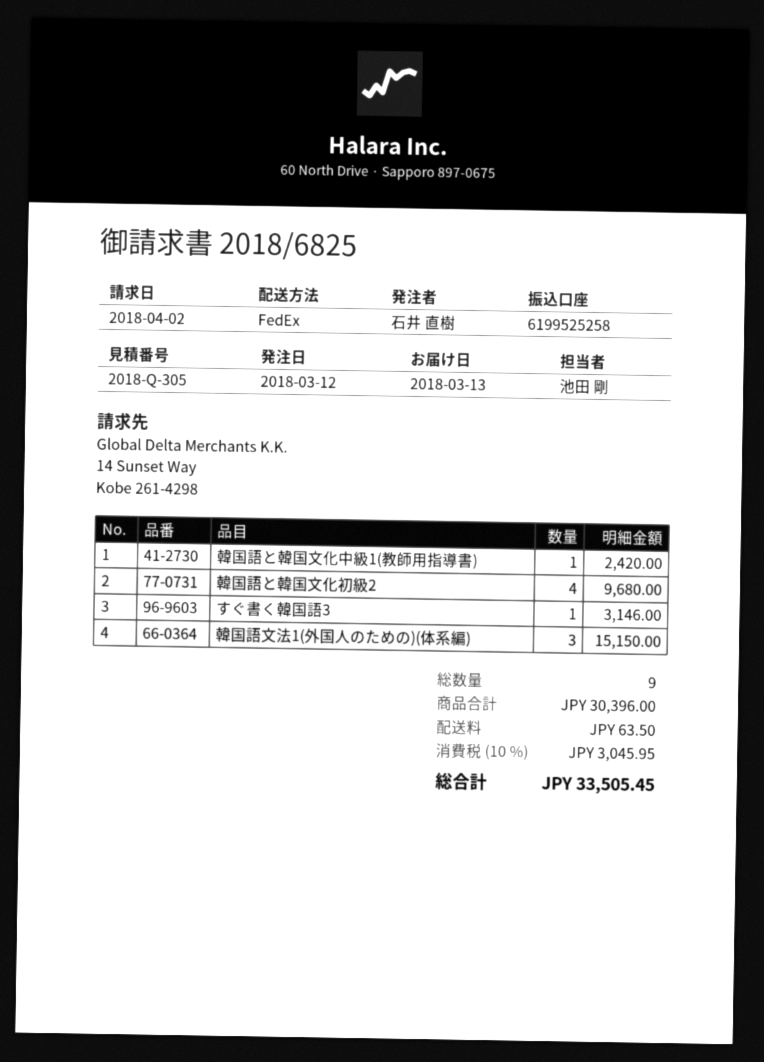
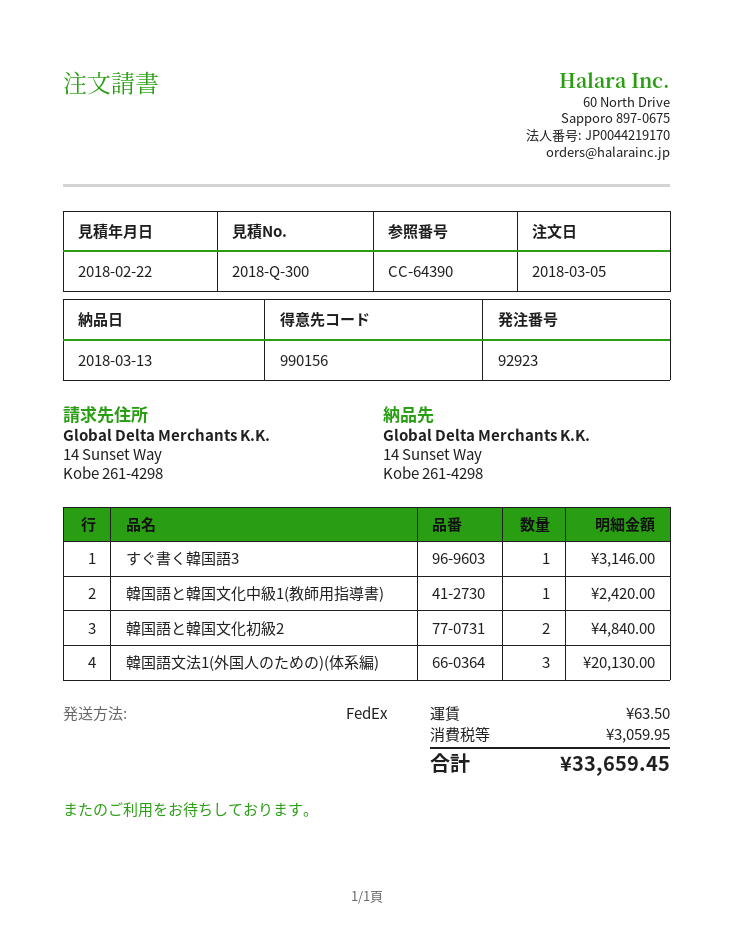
quote number: 2018-Q-305 -> 2018-Q-300
order date: 2018-03-12 -> 2018-03-05
韓国語と韓国文化初級2: 4 for 9680.00 -> 2 for 4840.00
韓国語文法1(外国人のための)(体系編): 3 for 15150.00 -> 3 for 20130.00
tax: 3045.95 -> 3059.95
total: 33505.45 -> 33659.45

